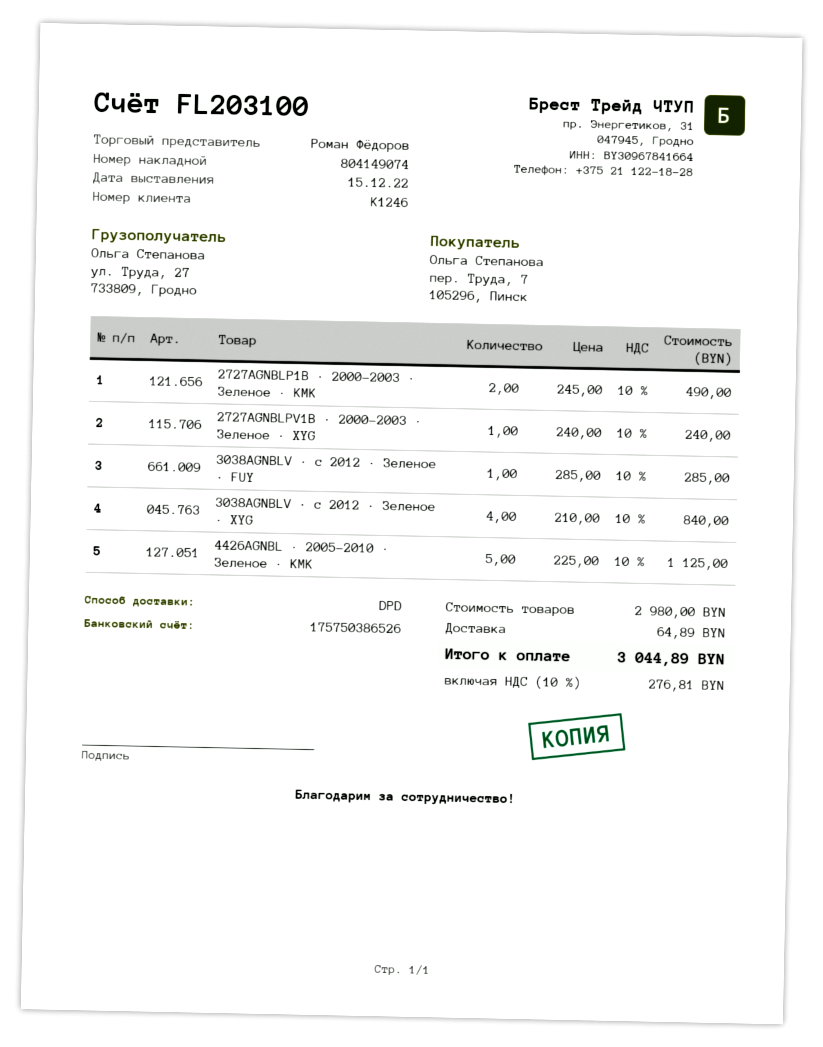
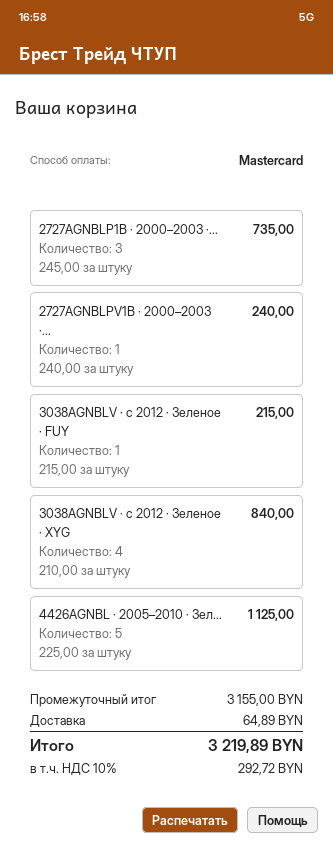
2727AGNBLP1B · 2000–2003 · Зеленое · KMK: 2 x 245.00 = 490.00 -> 3 x 245.00 = 735.00
3038AGNBLV · с 2012 · Зеленое · FUY: 1 x 285.00 = 285.00 -> 1 x 215.00 = 215.00
subtotal: 2980.00 -> 3155.00
tax: 10% = 276.81 -> 10% = 292.72
total: 3044.89 -> 3219.89

